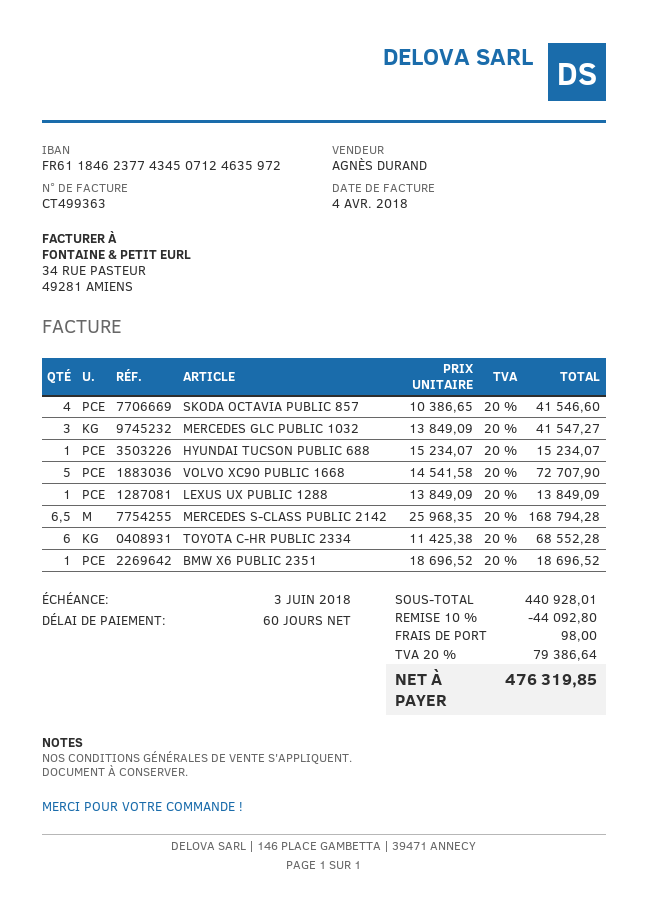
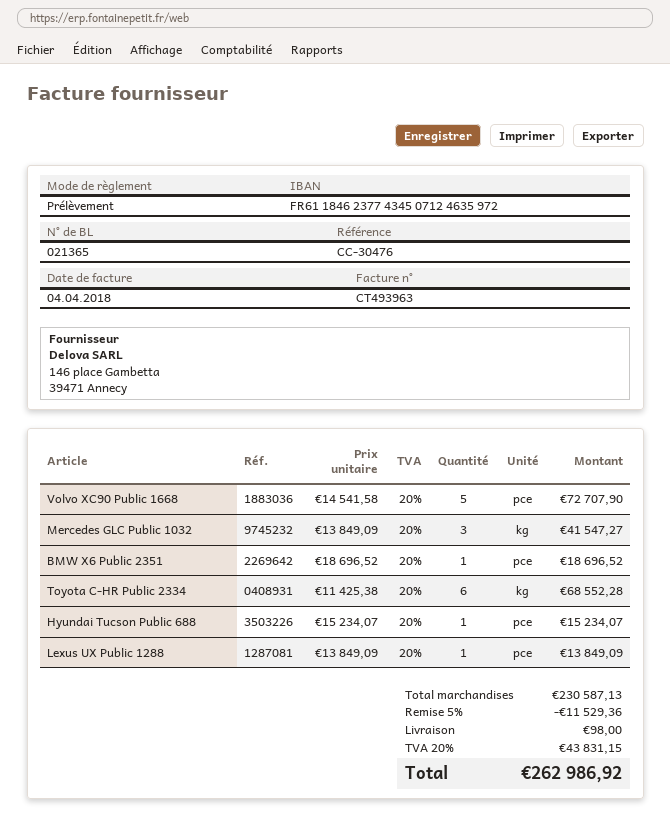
invoice number: CT499363 -> CT493963
SKODA OCTAVIA PUBLIC 857: 4 x 10386.65 = 41546.60 -> none
MERCEDES S-CLASS PUBLIC 2142: 6.5 x 25968.35 = 168794.28 -> none
subtotal: 440928.01 -> 230587.13
discount: 10% = 44092.80 -> 5% = 11529.36
tax: 20% = 79386.64 -> 20% = 43831.15
total: 476319.85 -> 262986.92

